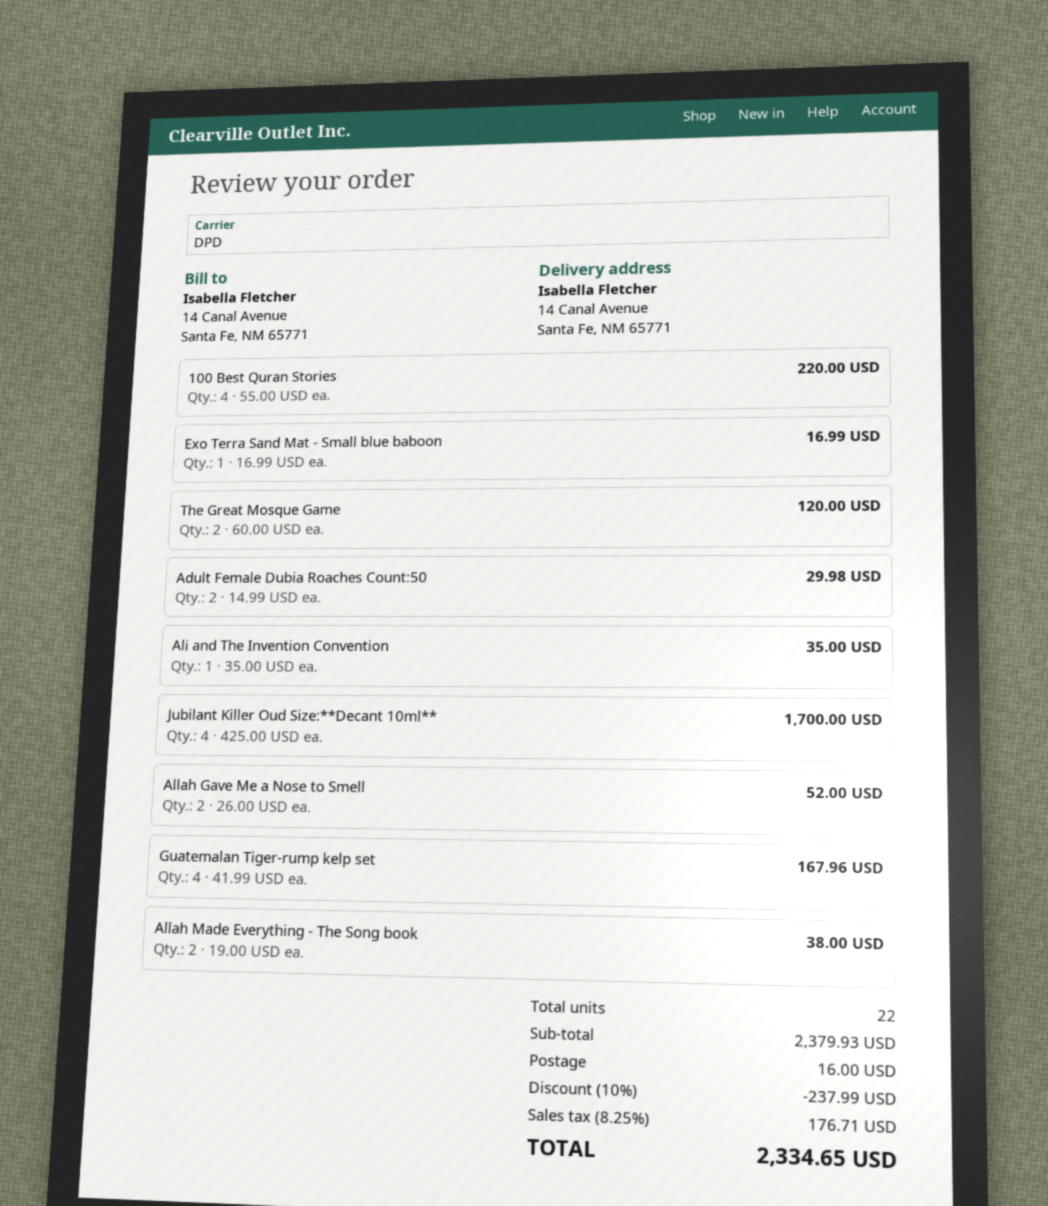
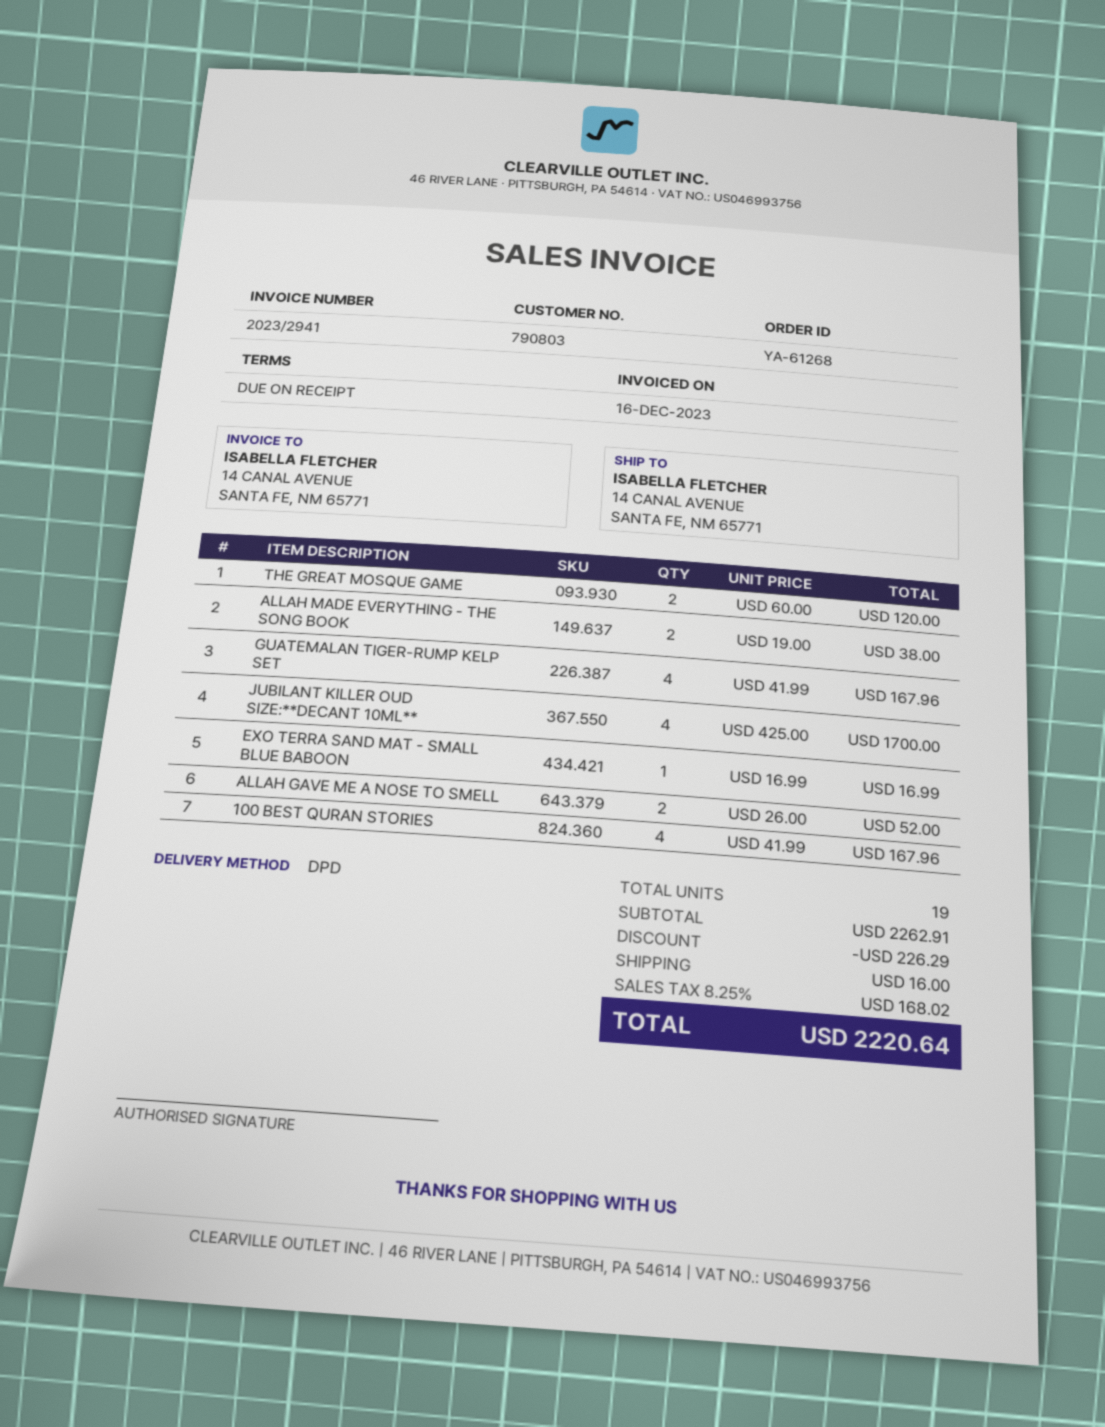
100 Best Quran Stories: 4 x 55.00 = 220.00 -> 4 x 41.99 = 167.96
Adult Female Dubia Roaches Count:50: 2 x 14.99 = 29.98 -> none
Ali and The Invention Convention: 1 x 35.00 = 35.00 -> none
total quantity: 22 -> 19
subtotal: 2379.93 -> 2262.91
discount: 237.99 -> 226.29
tax: 8.25% = 176.71 -> 8.25% = 168.02
total: 2334.65 -> 2220.64

